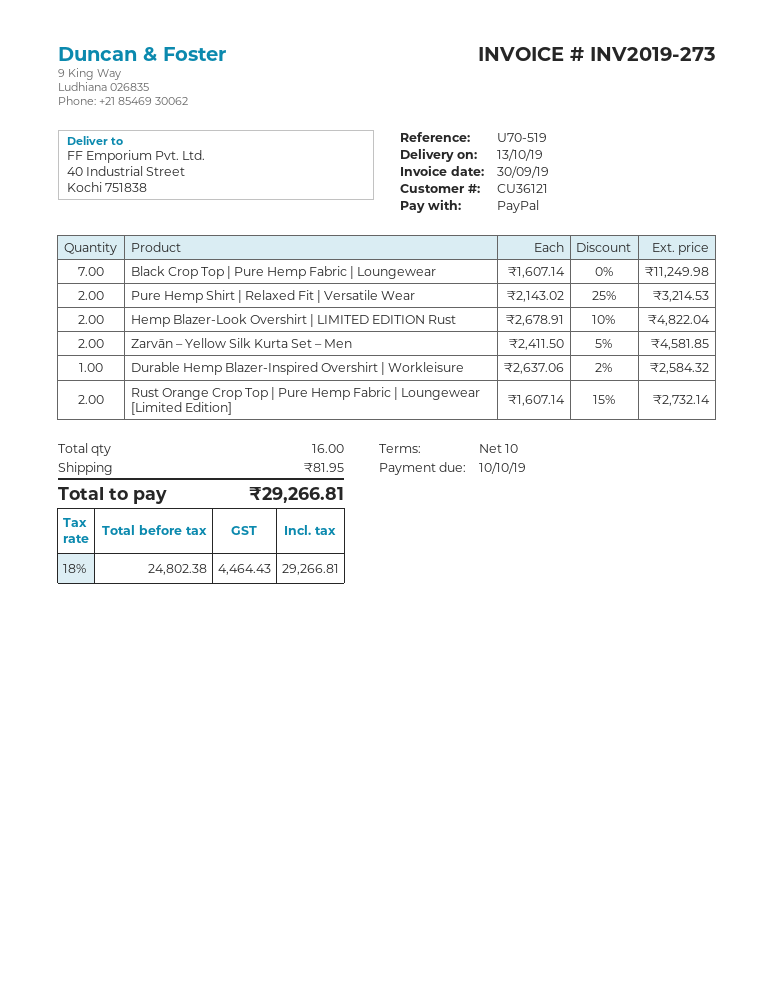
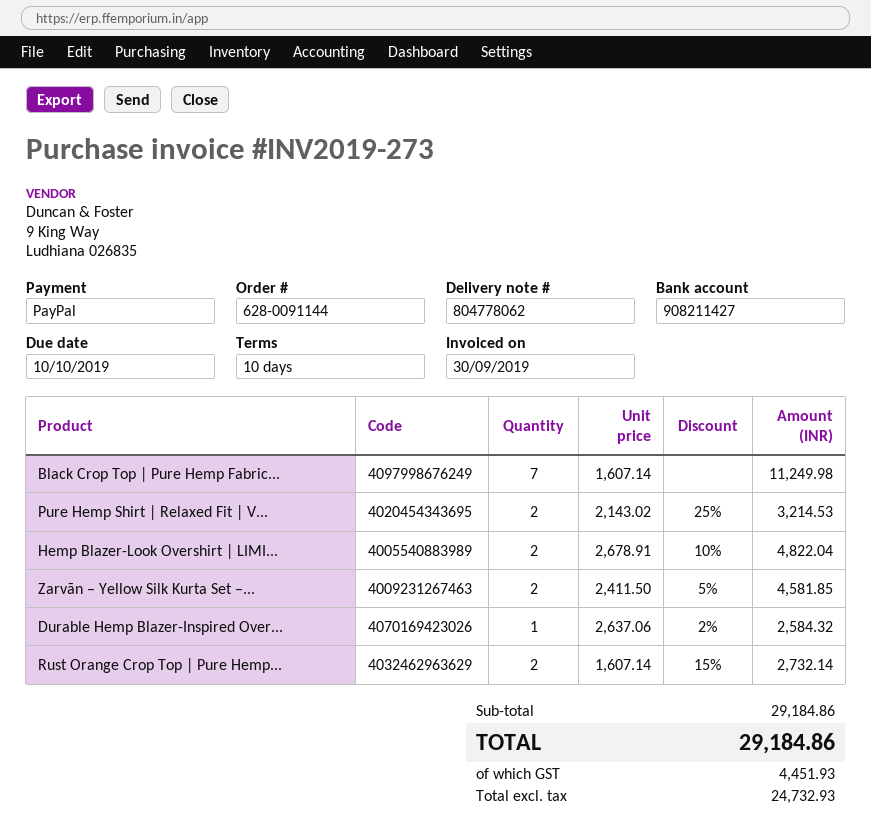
shipping: 81.95 -> none
net: 24802.38 -> 24732.93
tax: 4464.43 -> 4451.93
total: 29266.81 -> 29184.86

